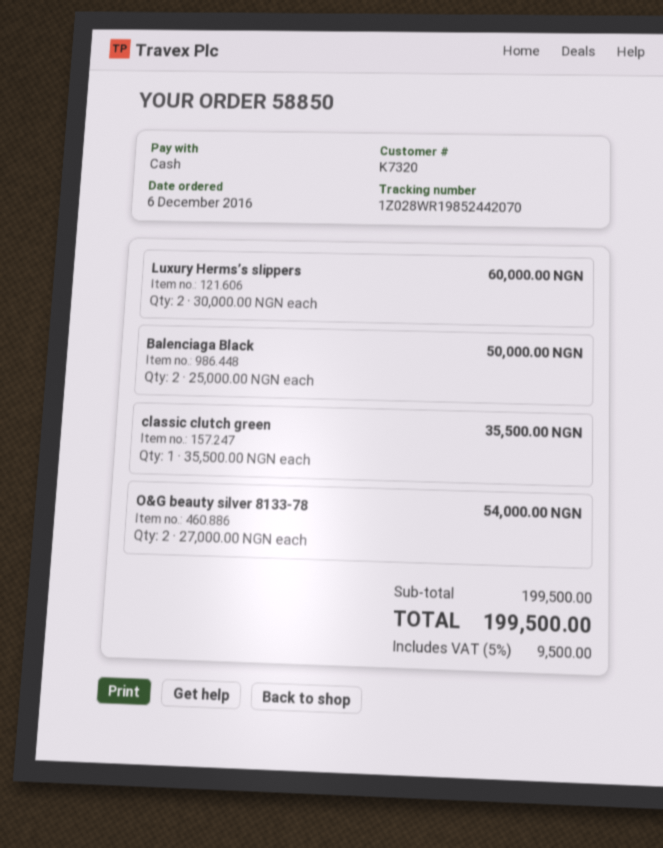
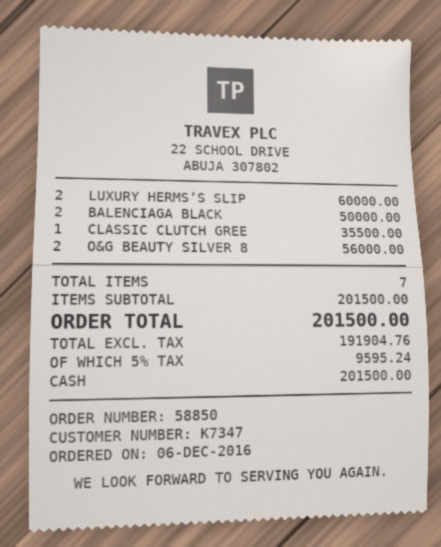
customer number: K7320 -> K7347
O&G beauty silver 8133-78: 2 for 54000.00 -> 2 for 56000.00
subtotal: 199500.00 -> 201500.00
tax: 5% = 9500.00 -> 5% = 9595.24
total: 199500.00 -> 201500.00

